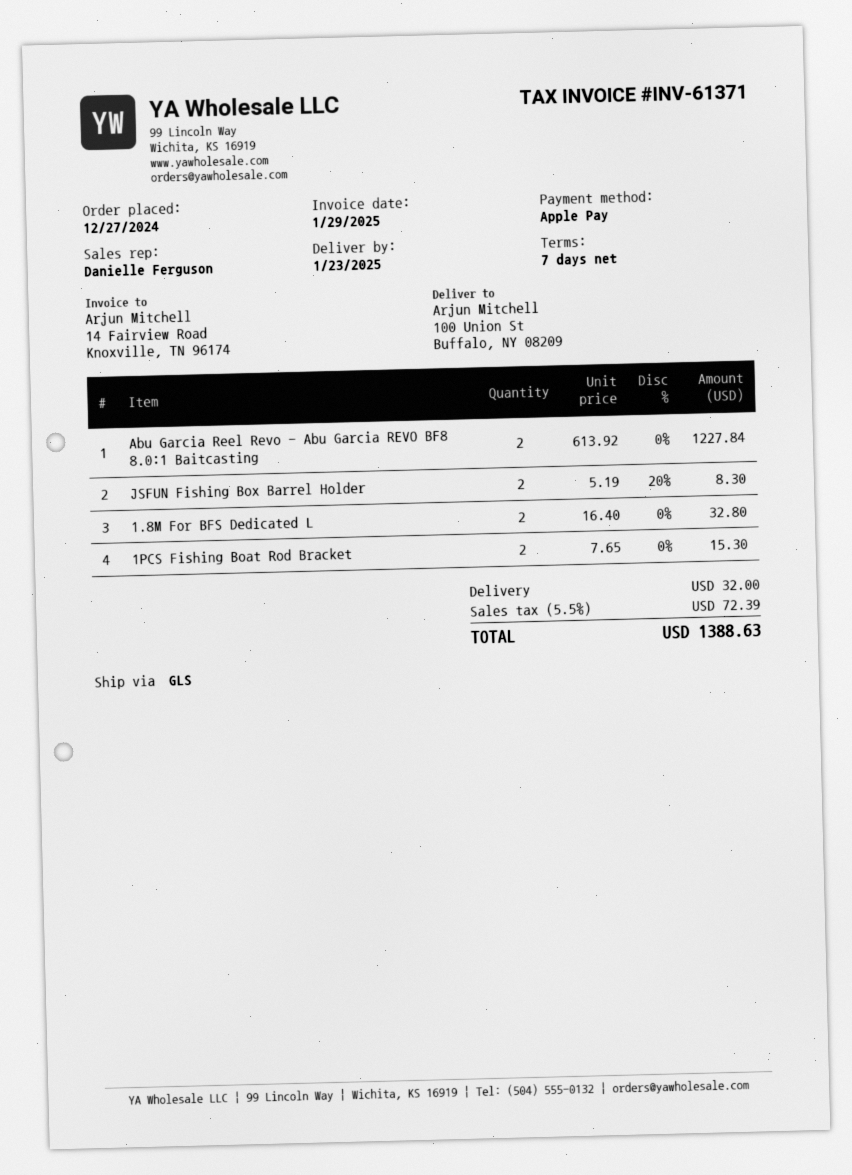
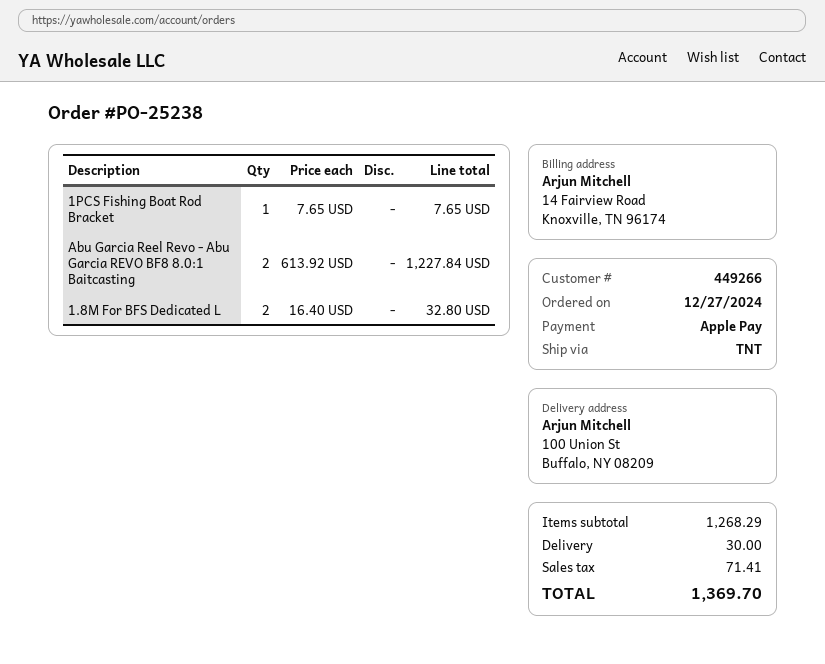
shipping method: GLS -> TNT
JSFUN Fishing Box Barrel Holder: 2 x 5.19 - 20% = 8.30 -> none
1PCS Fishing Boat Rod Bracket: 2 x 7.65 = 15.30 -> 1 x 7.65 = 7.65
shipping: 32.00 -> 30.00
tax: 72.39 -> 71.41
total: 1388.63 -> 1369.70

